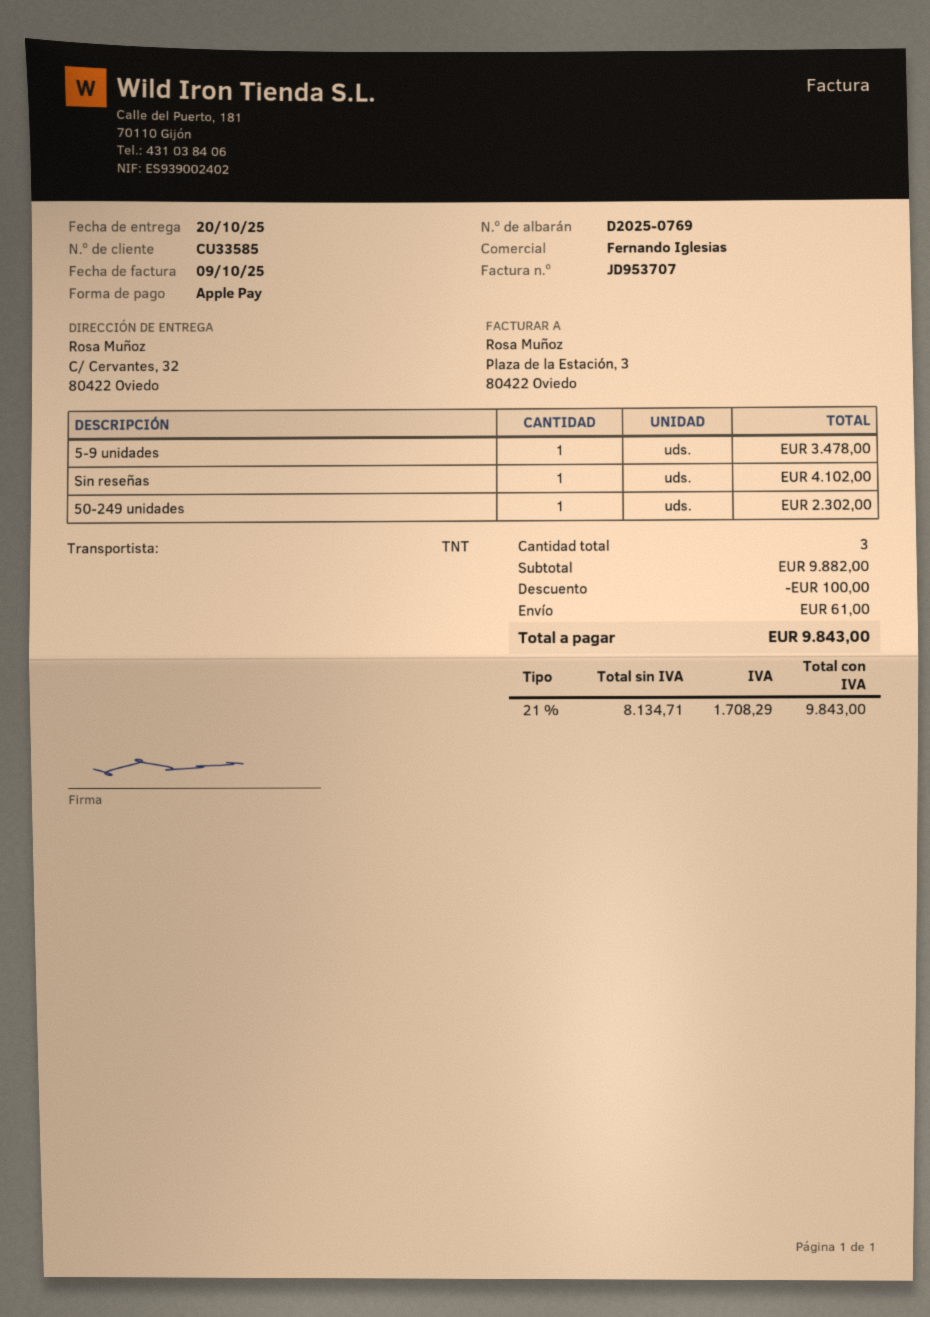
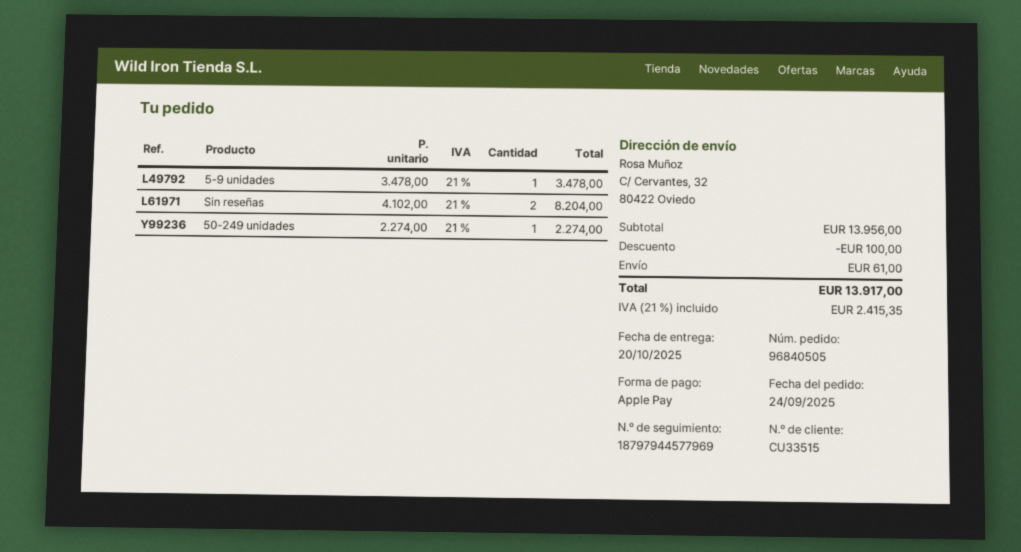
customer number: CU33585 -> CU33515
Sin reseñas: 1 for 4102.00 -> 2 for 8204.00
50-249 unidades: 1 for 2302.00 -> 1 for 2274.00
subtotal: 9882.00 -> 13956.00
tax: 21% = 1708.29 -> 21% = 2415.35
total: 9843.00 -> 13917.00

